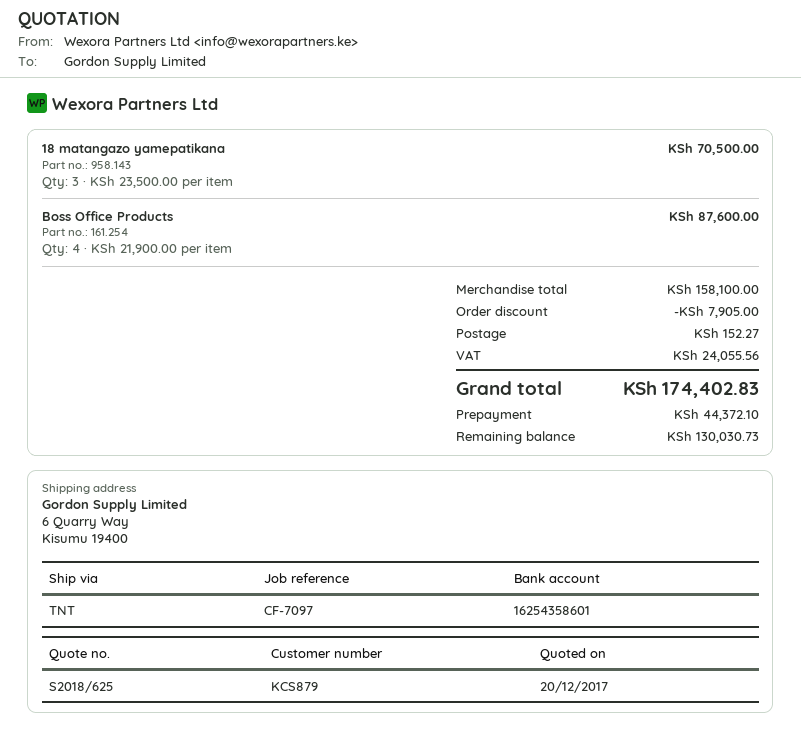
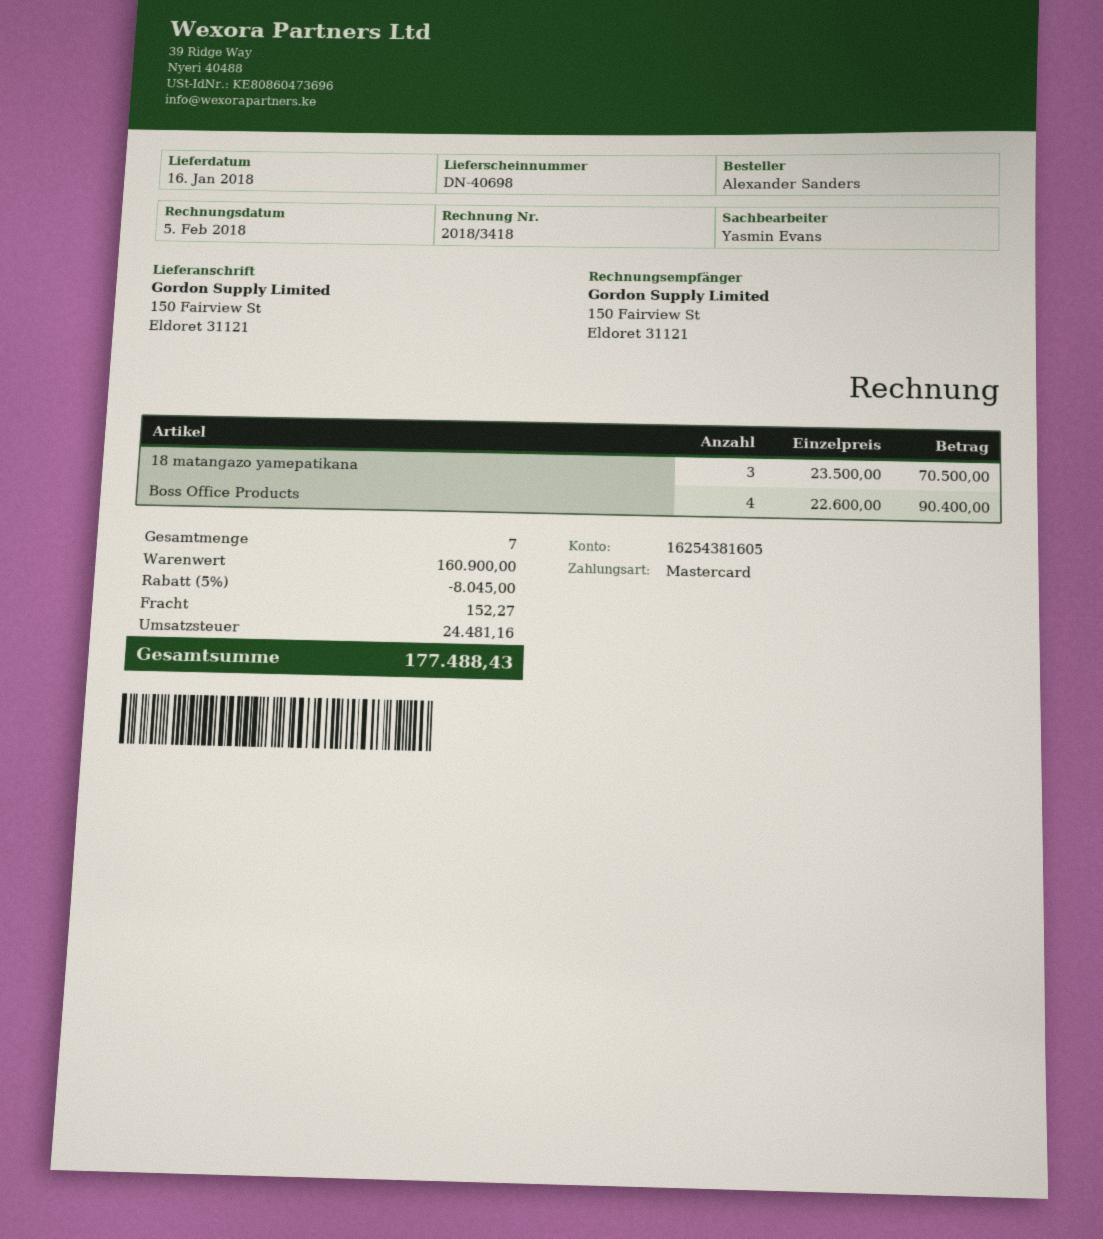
bank account: 16254358601 -> 16254381605
ship to: 6 Quarry Way, Kisumu 19400 -> 150 Fairview St, Eldoret 31121
Boss Office Products: 4 x 21900.00 = 87600.00 -> 4 x 22600.00 = 90400.00
subtotal: 158100.00 -> 160900.00
discount: 7905.00 -> 8045.00
tax: 24055.56 -> 24481.16
total: 174402.83 -> 177488.43

